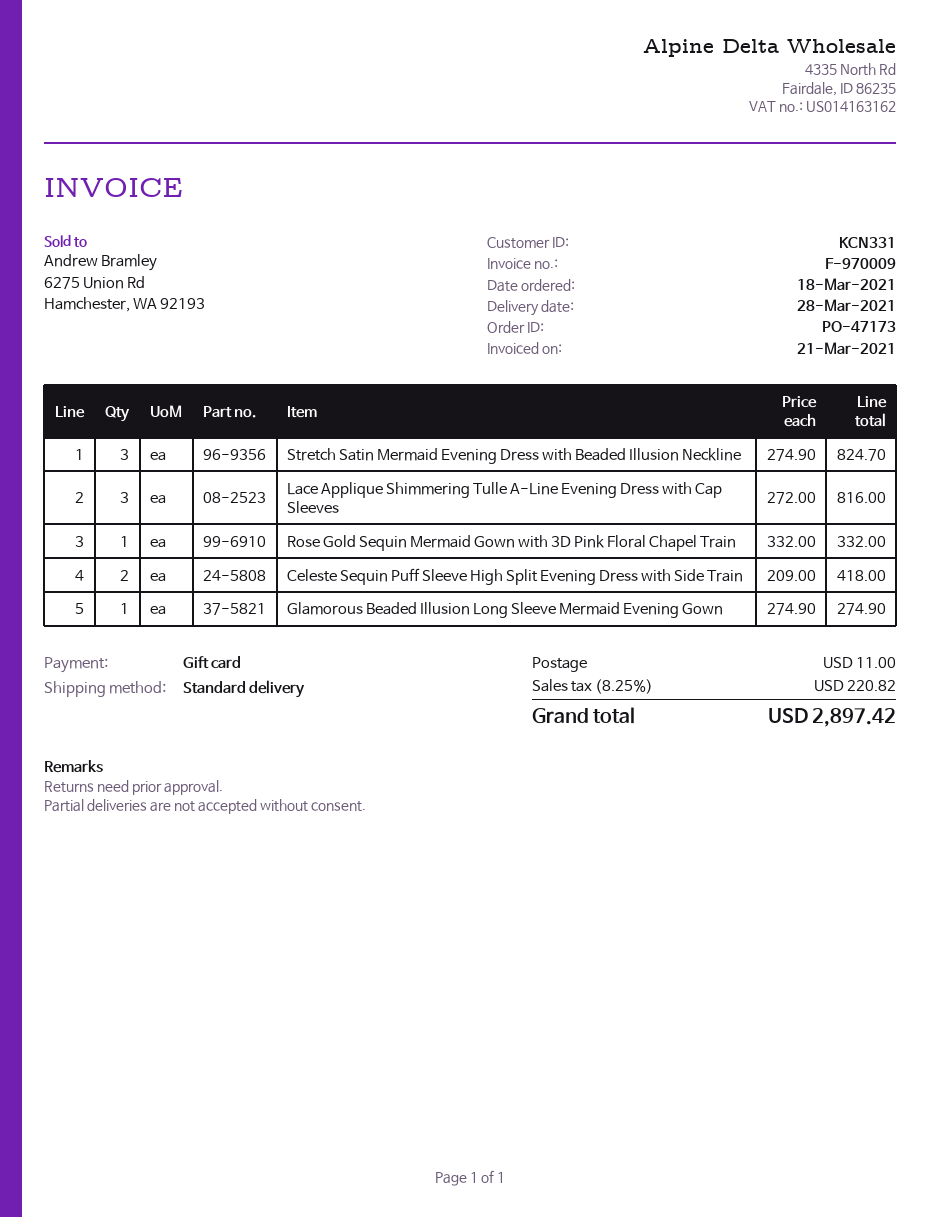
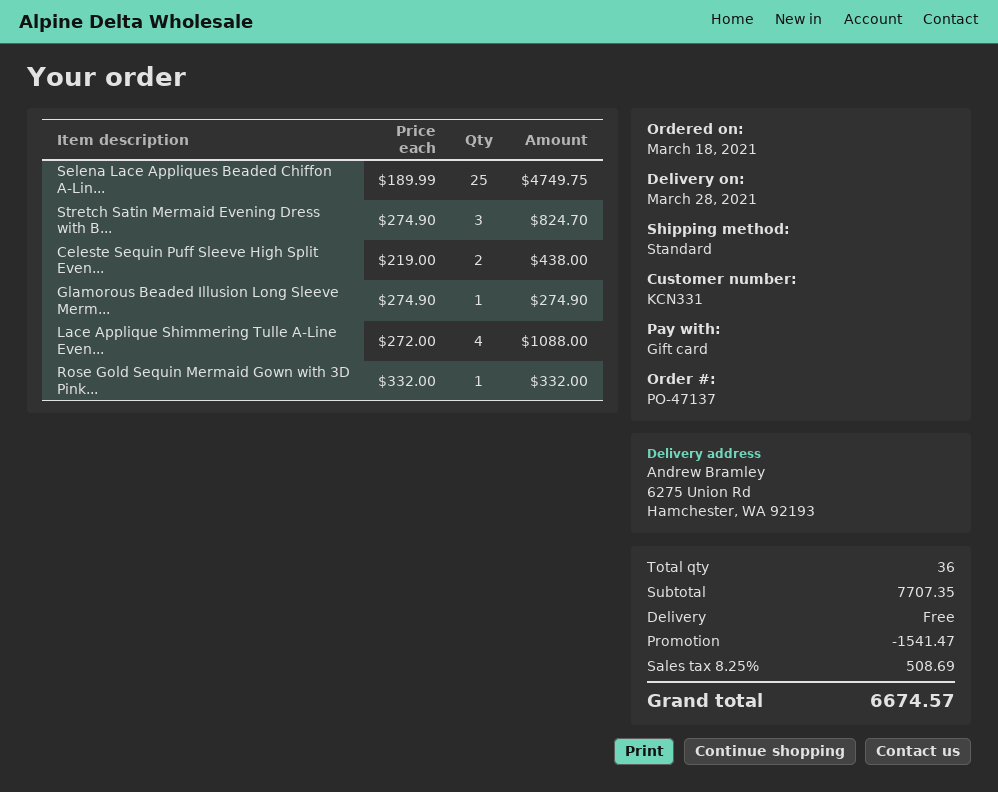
order number: PO-47173 -> PO-47137
Lace Applique Shimmering Tulle A-Line Evening Dress with Cap Sleeves: 3 x 272.00 = 816.00 -> 4 x 272.00 = 1088.00
Celeste Sequin Puff Sleeve High Split Evening Dress with Side Train: 2 x 209.00 = 418.00 -> 2 x 219.00 = 438.00
Selena Lace Appliques Beaded Chiffon A-Lin...: none -> 25 x 189.99 = 4749.75
discount: none -> 1541.47
shipping: 11.00 -> 0.00
tax: 8.25% = 220.82 -> 8.25% = 508.69
total: 2897.42 -> 6674.57

